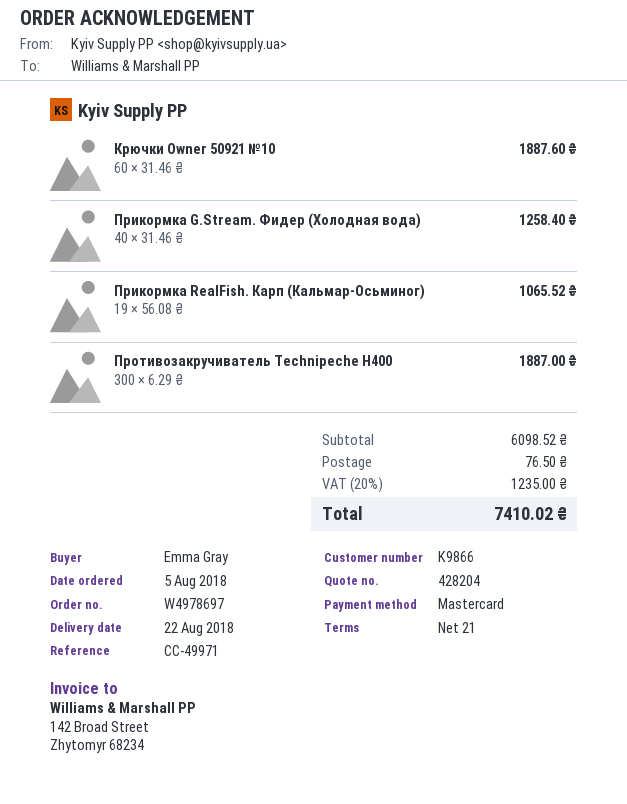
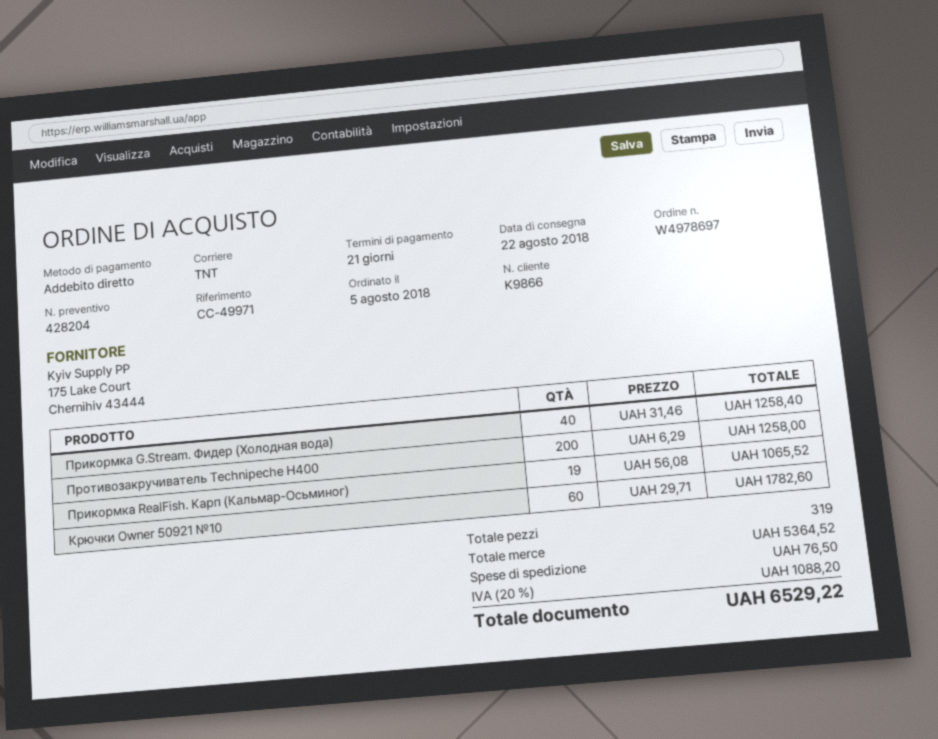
payment method: Mastercard -> direct debit
Крючки Owner 50921 №10: 60 x 31.46 = 1887.60 -> 60 x 29.71 = 1782.60
Противозакручиватель Technipeche H400: 300 x 6.29 = 1887.00 -> 200 x 6.29 = 1258.00
subtotal: 6098.52 -> 5364.52
tax: 20% = 1235.00 -> 20% = 1088.20
total: 7410.02 -> 6529.22

